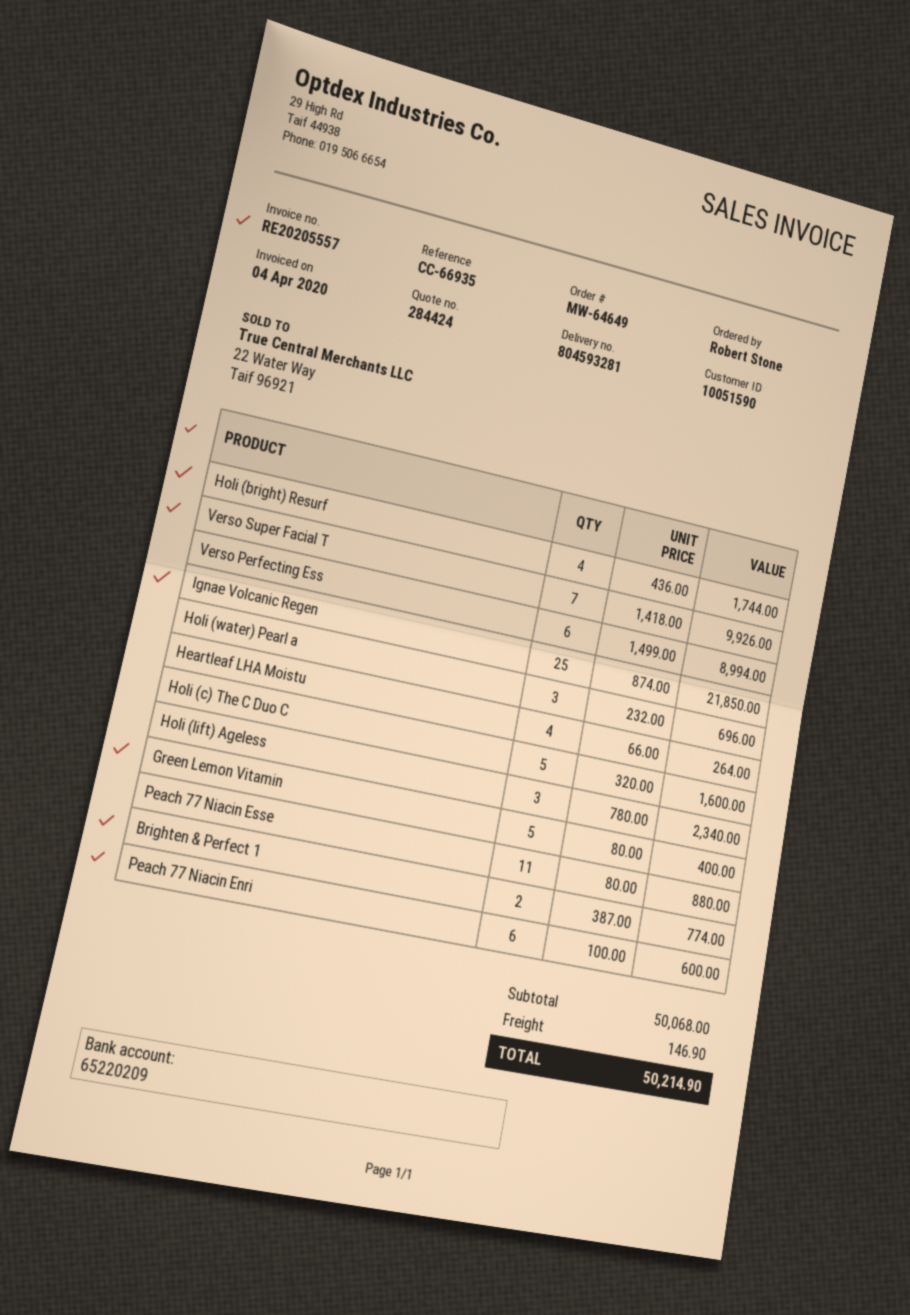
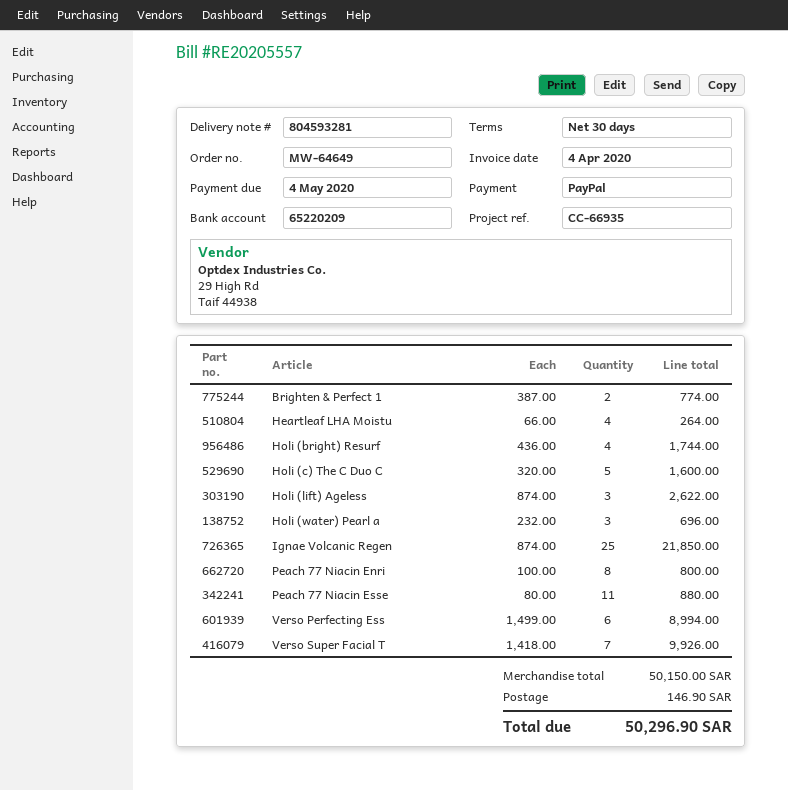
Holi (lift) Ageless: 3 x 780.00 = 2340.00 -> 3 x 874.00 = 2622.00
Green Lemon Vitamin: 5 x 80.00 = 400.00 -> none
Peach 77 Niacin Enri: 6 x 100.00 = 600.00 -> 8 x 100.00 = 800.00
subtotal: 50068.00 -> 50150.00
total: 50214.90 -> 50296.90

